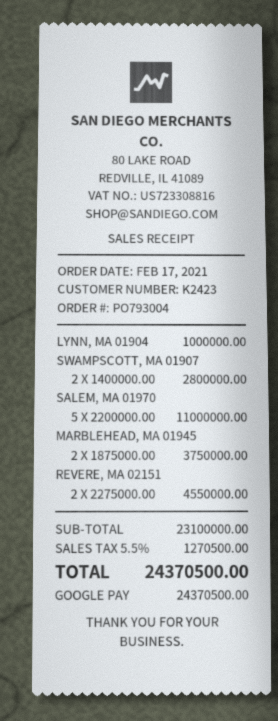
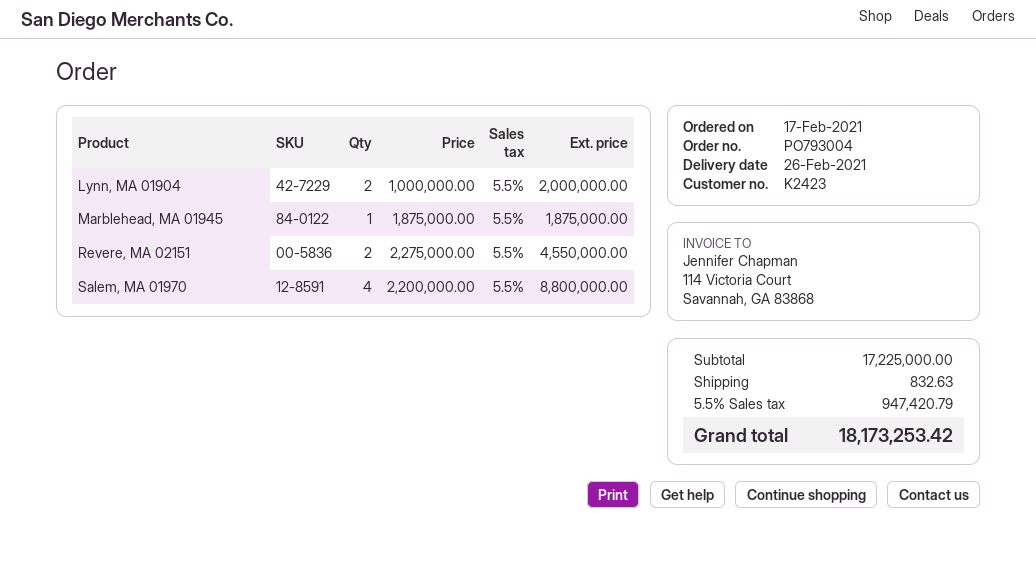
LYNN, MA 01904: 1 x 1000000.00 = 1000000.00 -> 2 x 1000000.00 = 2000000.00
SWAMPSCOTT, MA 01907: 2 x 1400000.00 = 2800000.00 -> none
SALEM, MA 01970: 5 x 2200000.00 = 11000000.00 -> 4 x 2200000.00 = 8800000.00
MARBLEHEAD, MA 01945: 2 x 1875000.00 = 3750000.00 -> 1 x 1875000.00 = 1875000.00
subtotal: 23100000.00 -> 17225000.00
shipping: none -> 832.63
tax: 5.5% = 1270500.00 -> 5.5% = 947420.79
total: 24370500.00 -> 18173253.42

